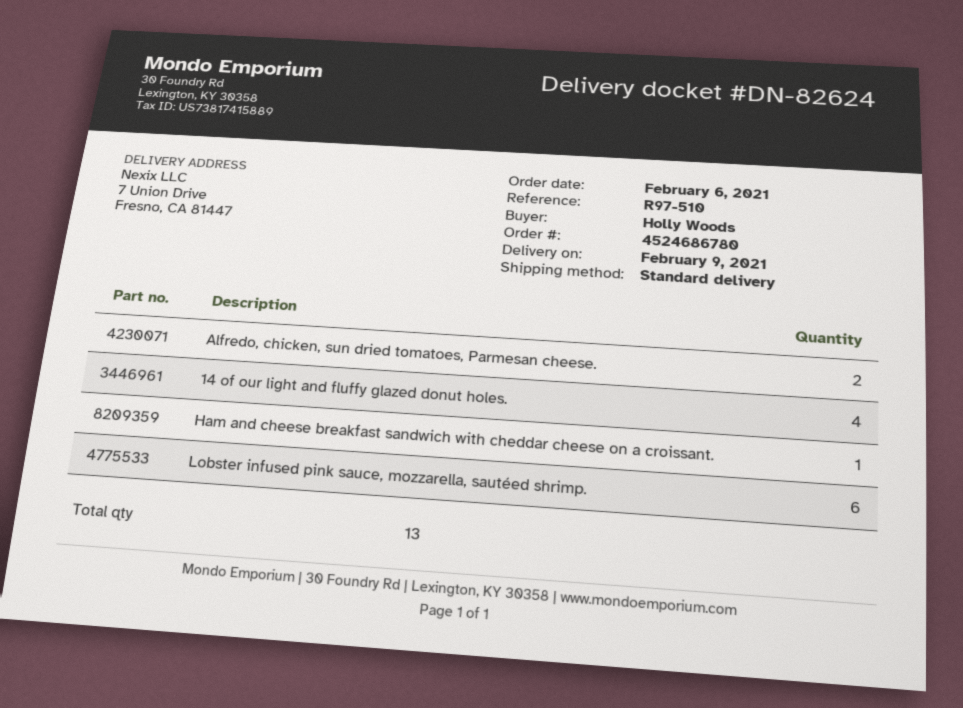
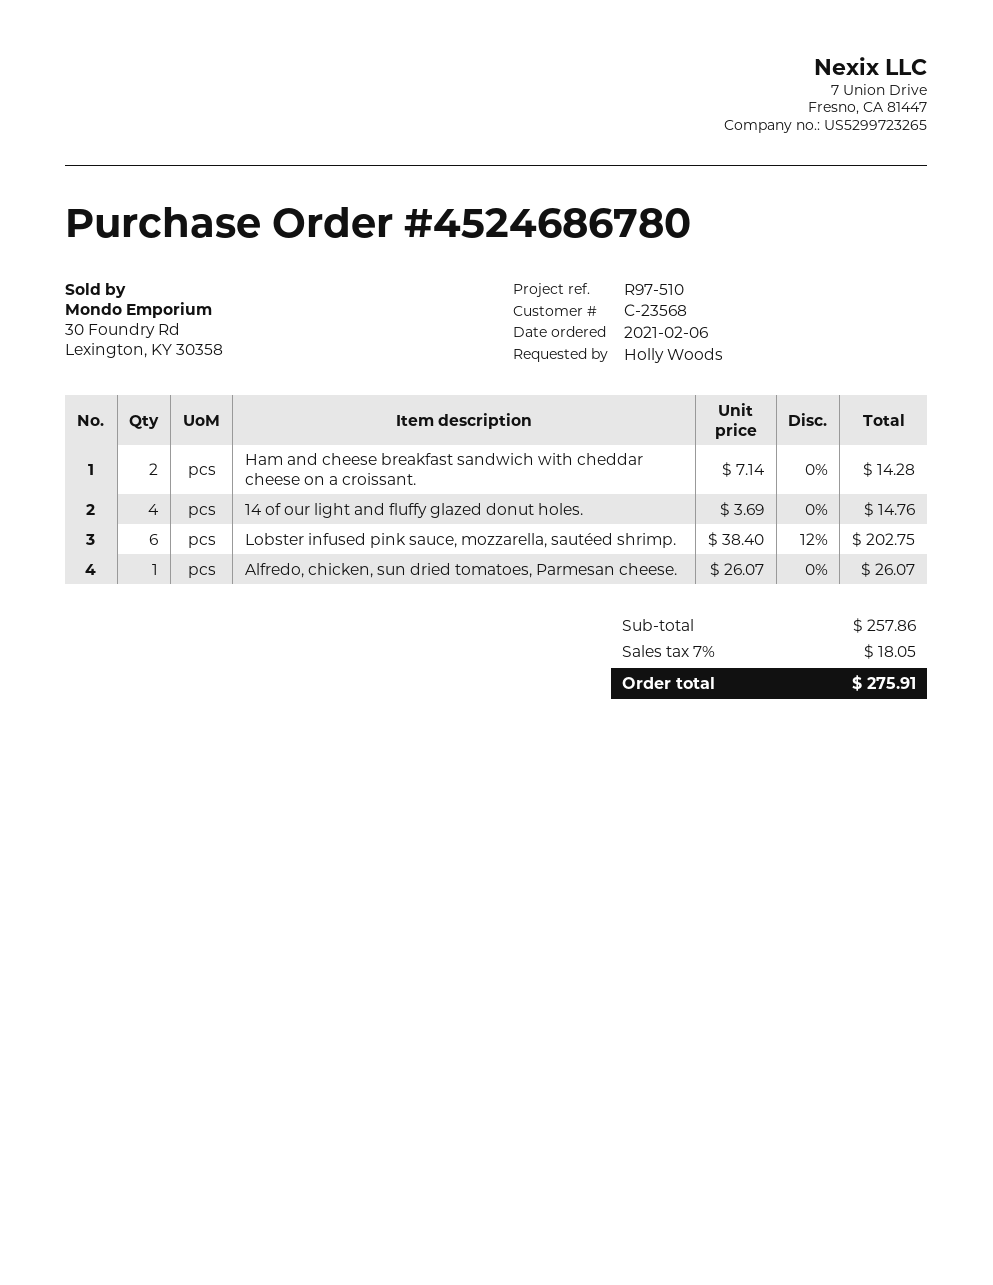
Alfredo, chicken, sun dried tomatoes, Parmesan cheese.: 2 -> 1
Ham and cheese breakfast sandwich with cheddar cheese on a croissant.: 1 -> 2

